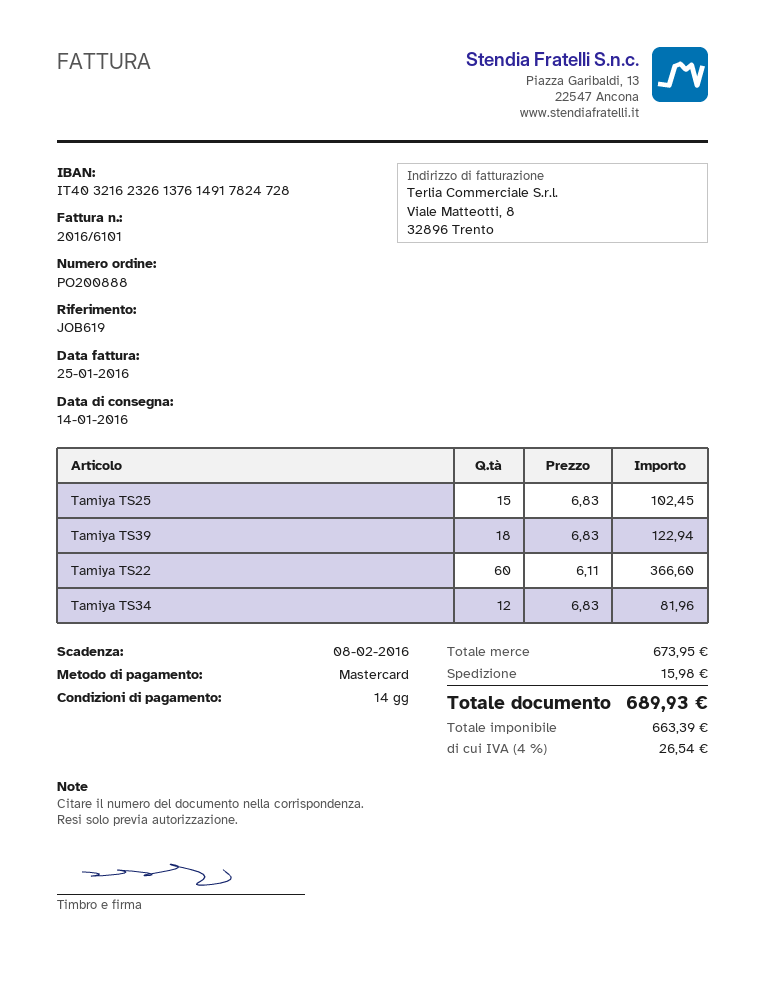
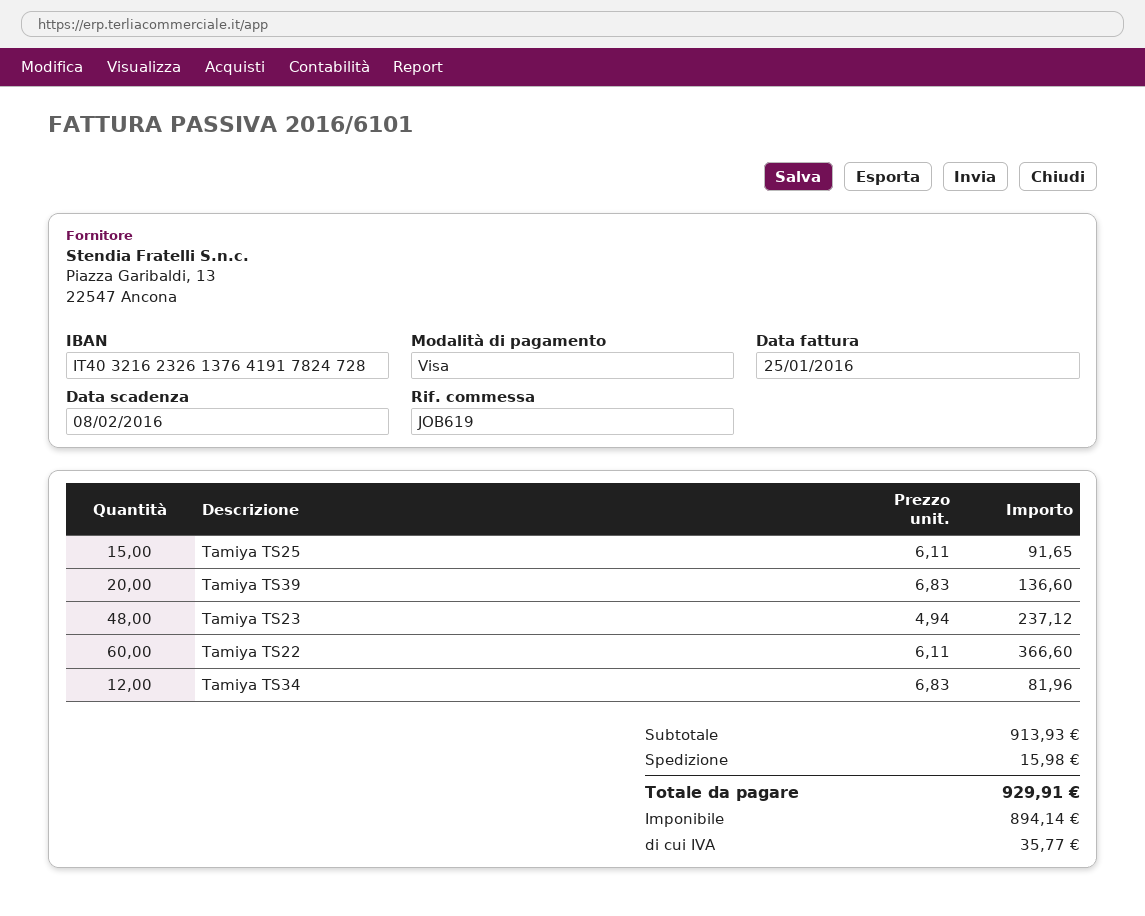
payment method: Mastercard -> Visa
bank account: IT4032162326137614917824728 -> IT4032162326137641917824728
Tamiya TS25: 15 x 6.83 = 102.45 -> 15 x 6.11 = 91.65
Tamiya TS39: 18 x 6.83 = 122.94 -> 20 x 6.83 = 136.60
Tamiya TS23: none -> 48 x 4.94 = 237.12
subtotal: 673.95 -> 913.93
net: 663.39 -> 894.14
tax: 26.54 -> 35.77
total: 689.93 -> 929.91

